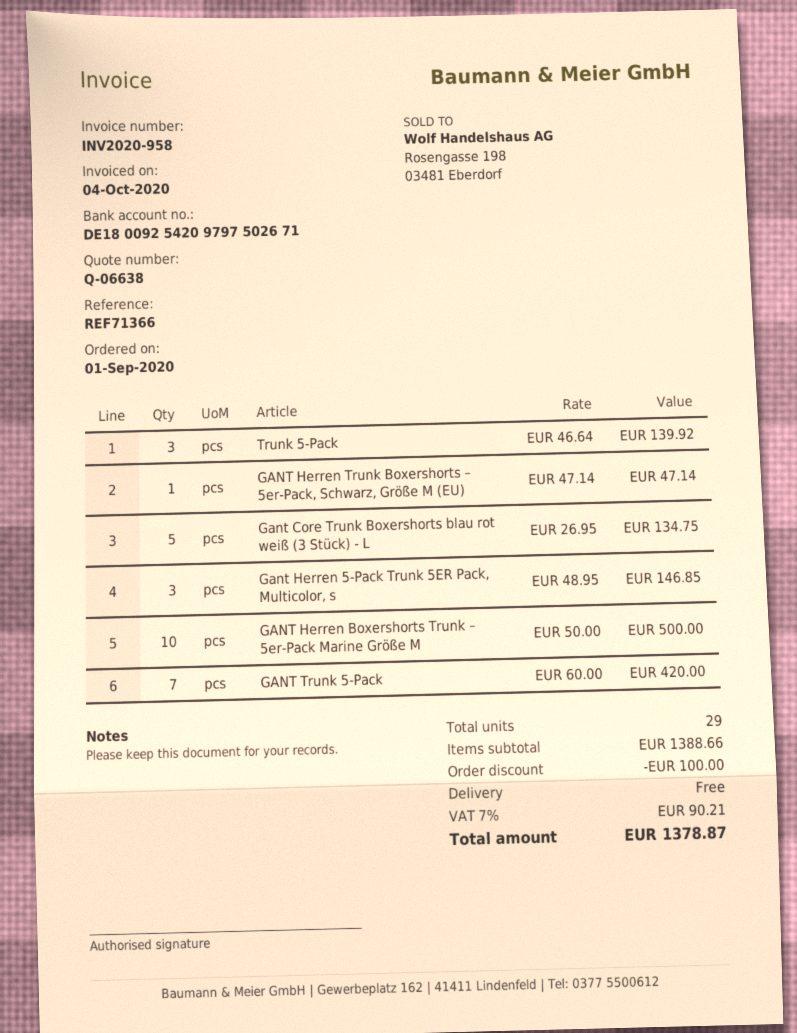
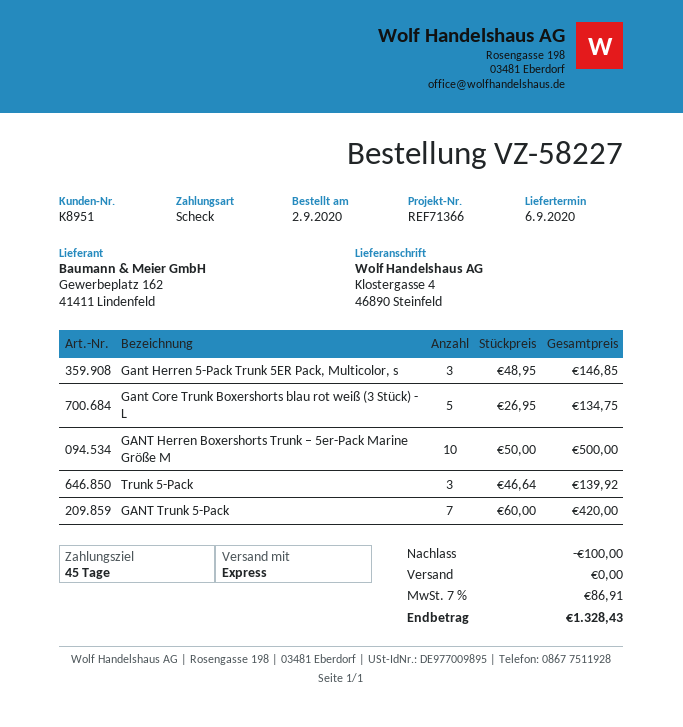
order date: 2020-09-01 -> 2020-09-02
GANT Herren Trunk Boxershorts – 5er-Pack, Schwarz, Größe M (EU): 1 x 47.14 = 47.14 -> none
tax: 7% = 90.21 -> 7% = 86.91
total: 1378.87 -> 1328.43

